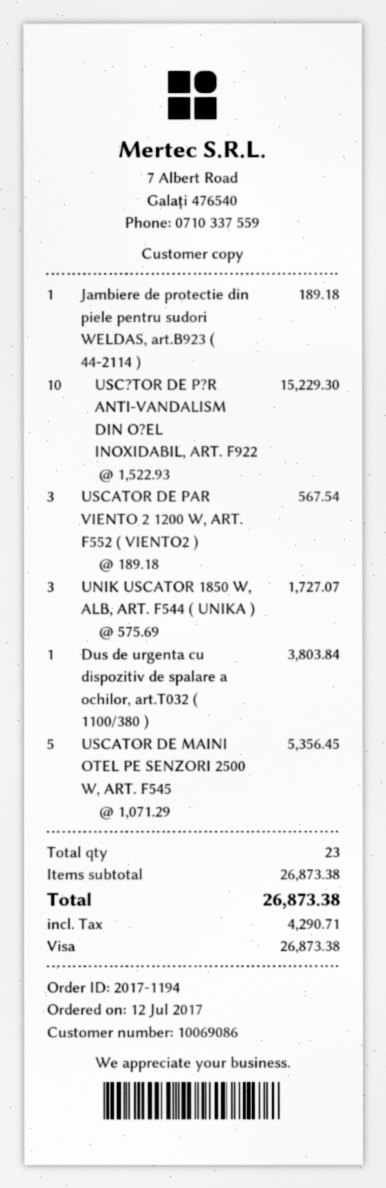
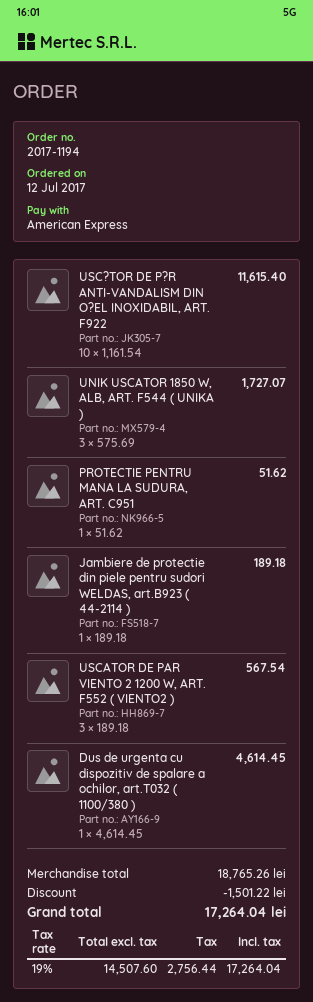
payment method: Visa -> American Express
USC?TOR DE P?R ANTI-VANDALISM DIN O?EL INOXIDABIL, ART. F922: 10 x 1522.93 = 15229.30 -> 10 x 1161.54 = 11615.40
Dus de urgenta cu dispozitiv de spalare a ochilor, art.T032 ( 1100/380 ): 1 x 3803.84 = 3803.84 -> 1 x 4614.45 = 4614.45
USCATOR DE MAINI OTEL PE SENZORI 2500 W, ART. F545: 5 x 1071.29 = 5356.45 -> none
PROTECTIE PENTRU MANA LA SUDURA, ART. C951: none -> 1 x 51.62 = 51.62
subtotal: 26873.38 -> 18765.26
discount: none -> 1501.22
tax: 4290.71 -> 2756.44
total: 26873.38 -> 17264.04

